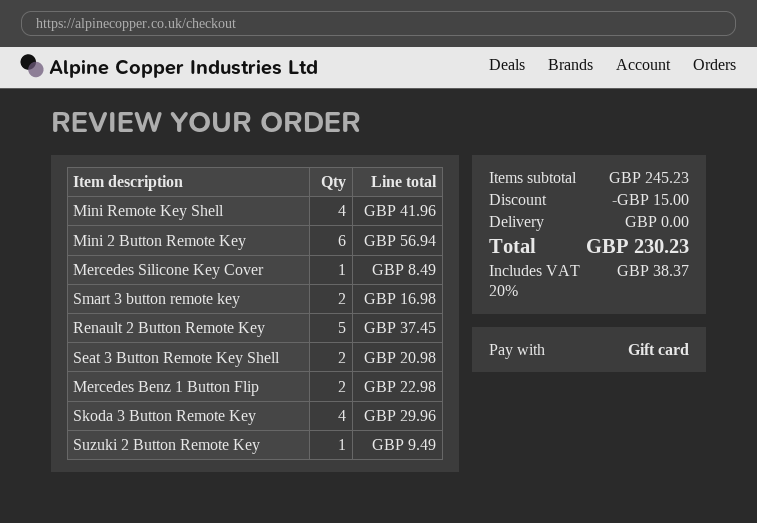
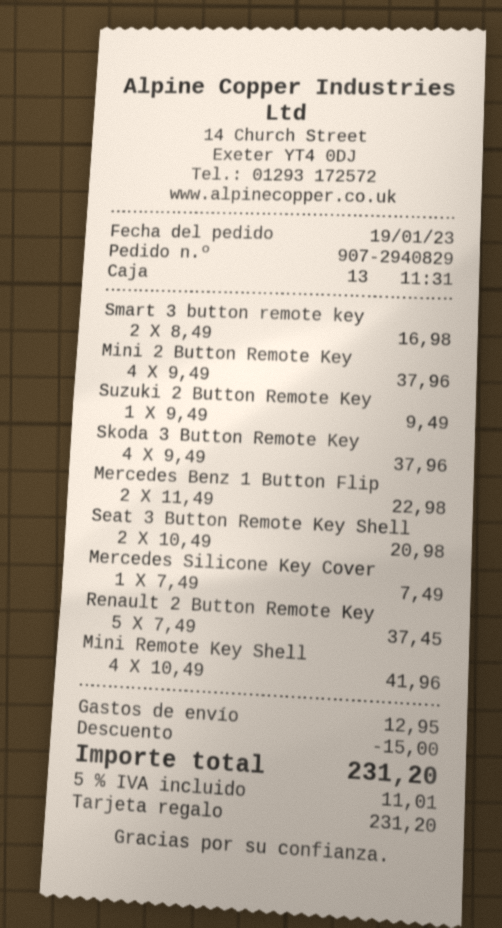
Mini 2 Button Remote Key: 6 for 56.94 -> 4 for 37.96
Mercedes Silicone Key Cover: 1 for 8.49 -> 1 for 7.49
Skoda 3 Button Remote Key: 4 for 29.96 -> 4 for 37.96
shipping: 0.00 -> 12.95
tax: 20% = 38.37 -> 5% = 11.01
total: 230.23 -> 231.20

